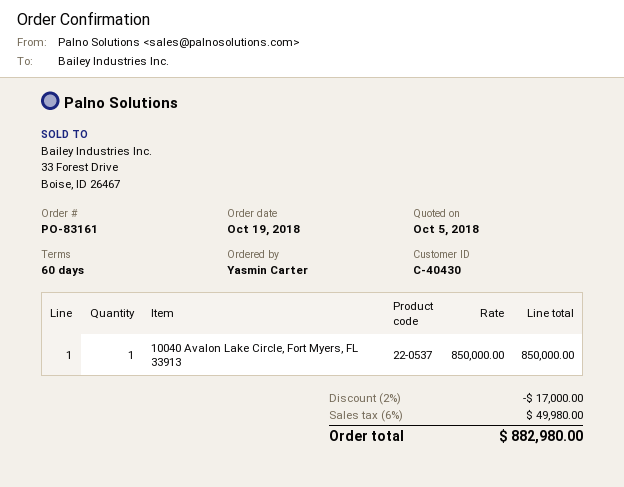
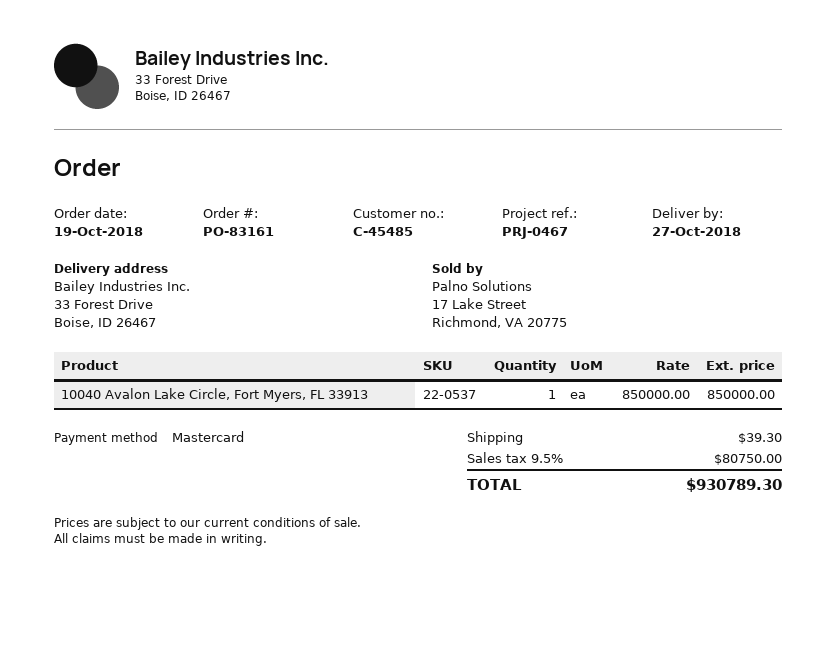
customer number: C-40430 -> C-45485
discount: 2% = 17000.00 -> none
shipping: none -> 39.30
tax: 6% = 49980.00 -> 9.5% = 80750.00
total: 882980.00 -> 930789.30

